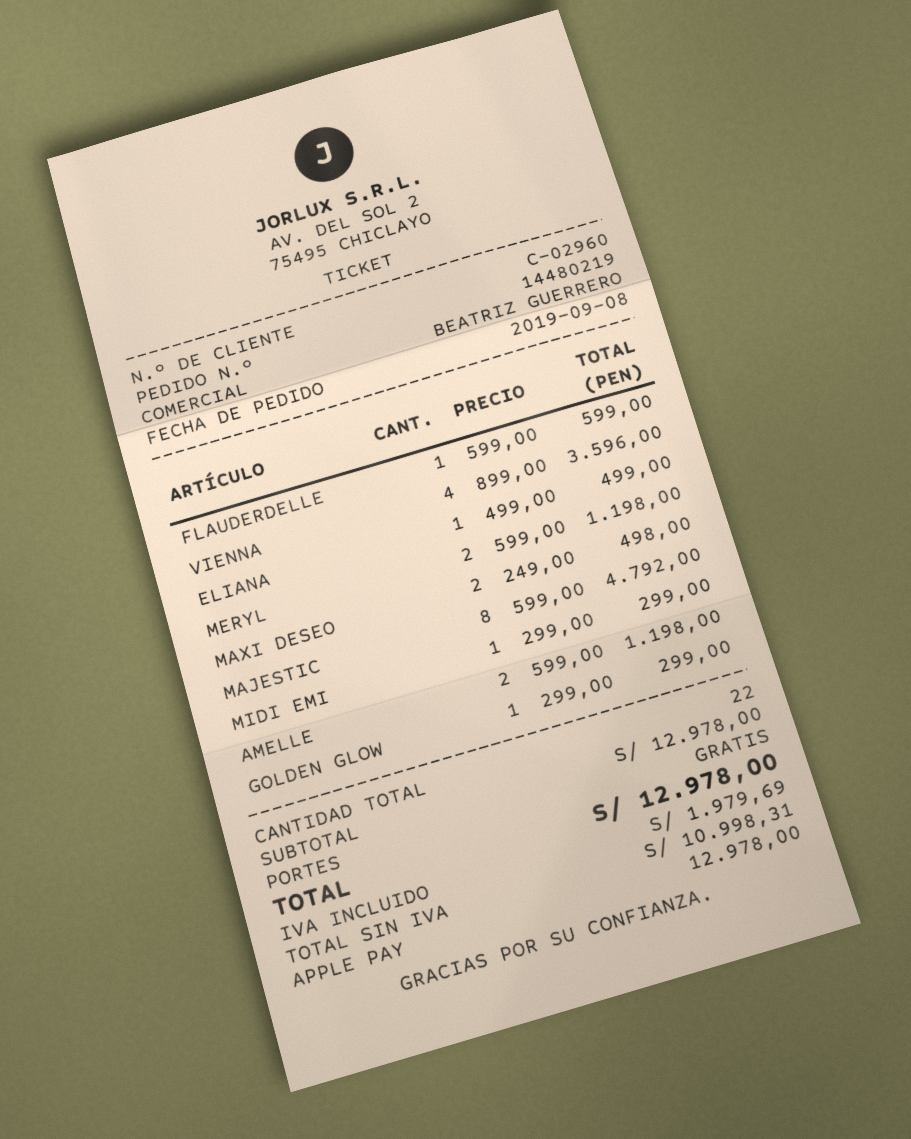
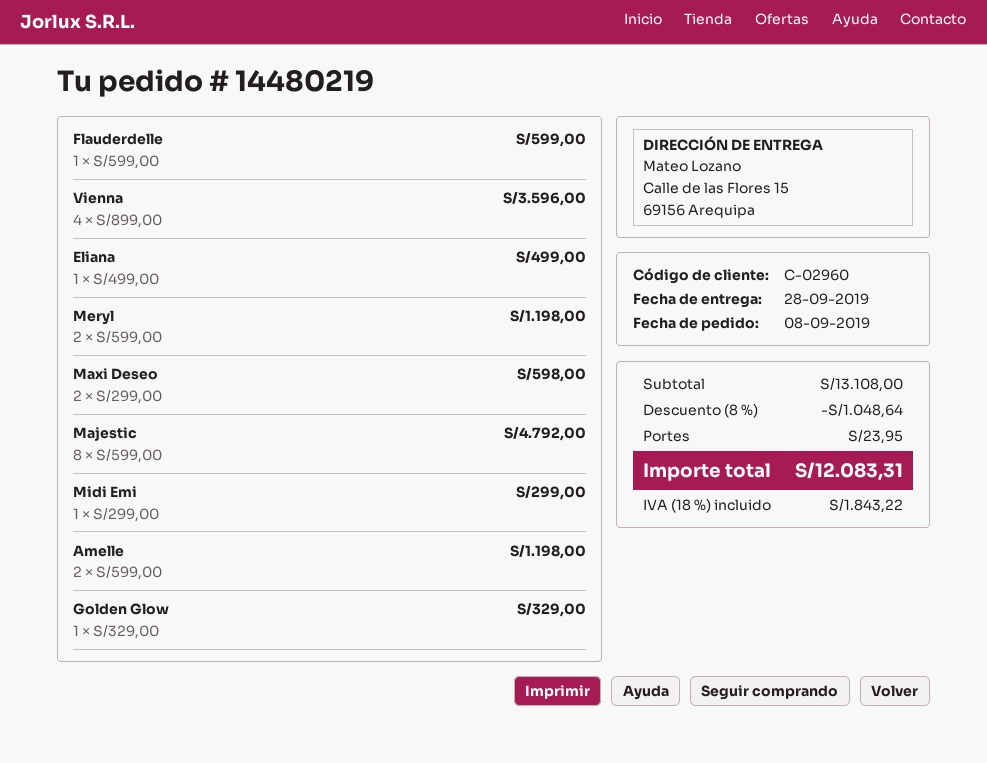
MAXI DESEO: 2 x 249.00 = 498.00 -> 2 x 299.00 = 598.00
GOLDEN GLOW: 1 x 299.00 = 299.00 -> 1 x 329.00 = 329.00
subtotal: 12978.00 -> 13108.00
discount: none -> 8% = 1048.64
shipping: 0.00 -> 23.95
tax: 1979.69 -> 1843.22
total: 12978.00 -> 12083.31

